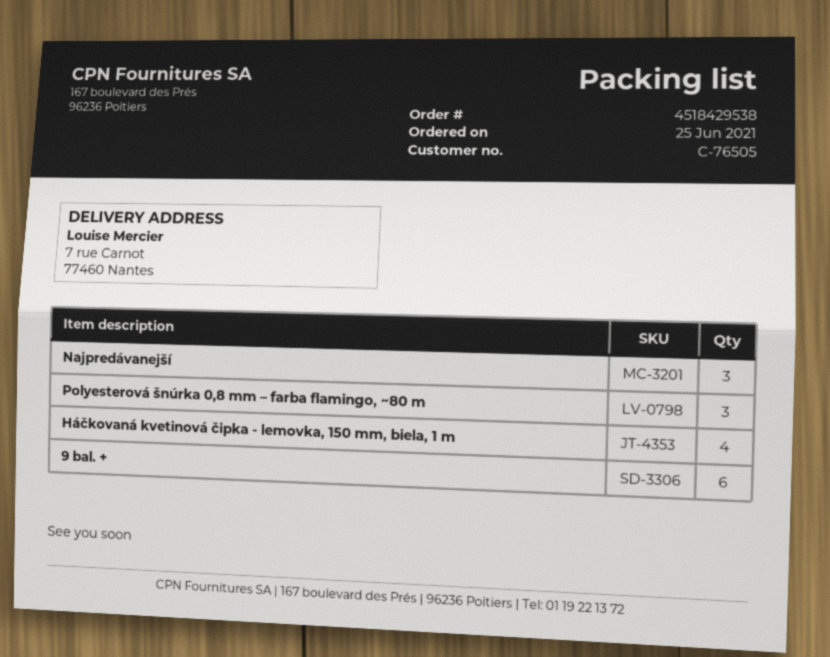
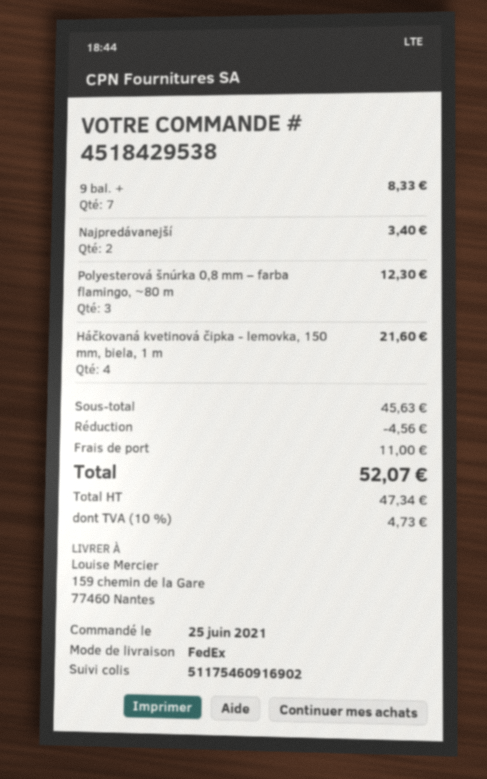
ship to: 7 rue Carnot, 77460 Nantes -> 159 chemin de la Gare, 77460 Nantes
Najpredávanejší: 3 -> 2
9 bal. +: 6 -> 7

